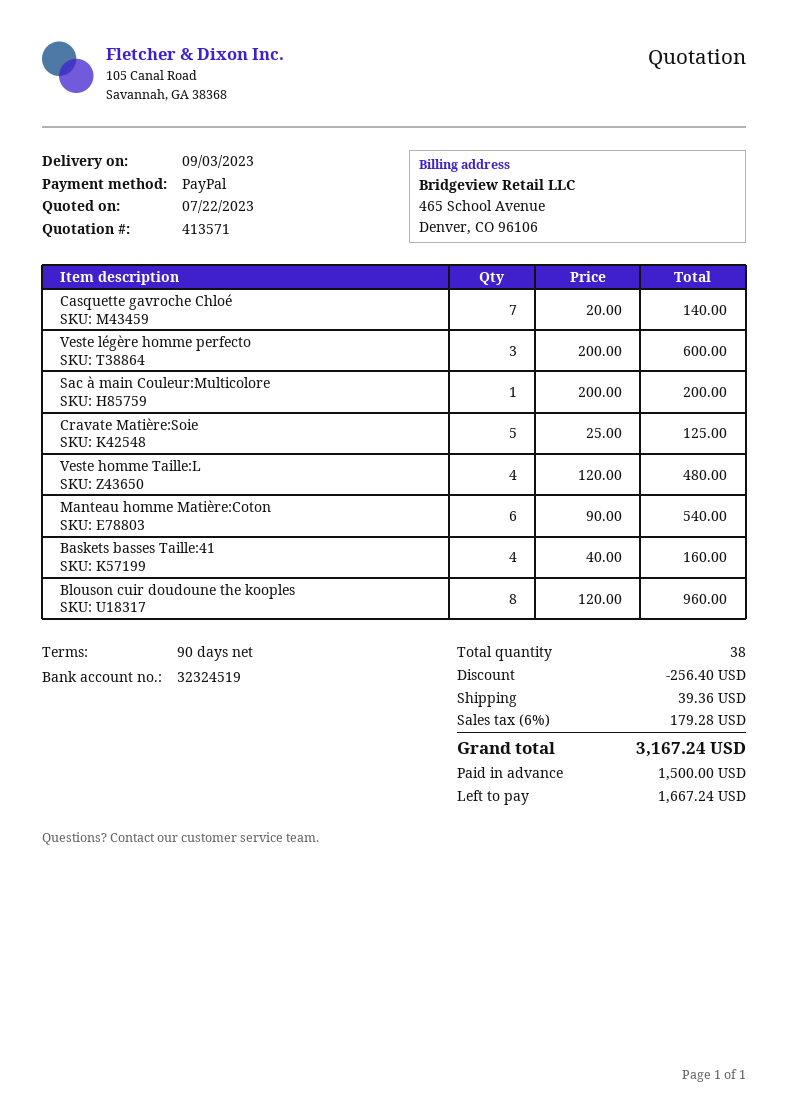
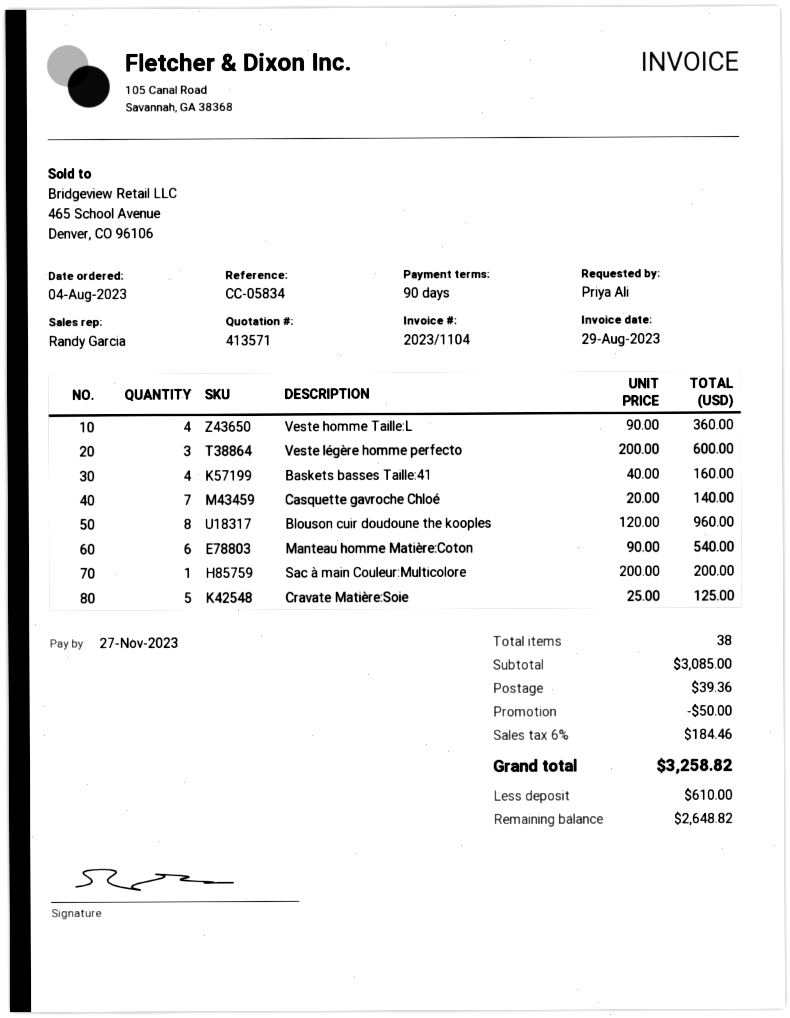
Veste homme Taille:L: 4 x 120.00 = 480.00 -> 4 x 90.00 = 360.00
discount: 256.40 -> 50.00
tax: 6% = 179.28 -> 6% = 184.46
total: 3167.24 -> 3258.82
deposit: 1500.00 -> 610.00
balance: 1667.24 -> 2648.82

